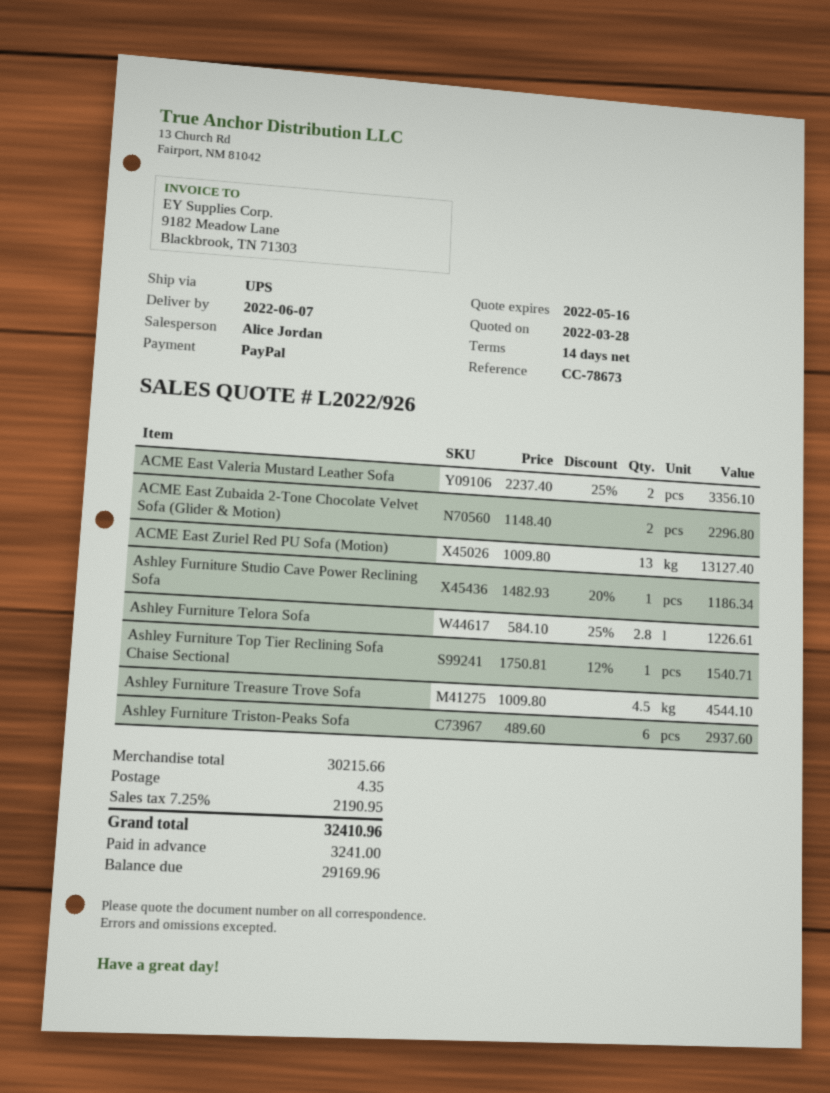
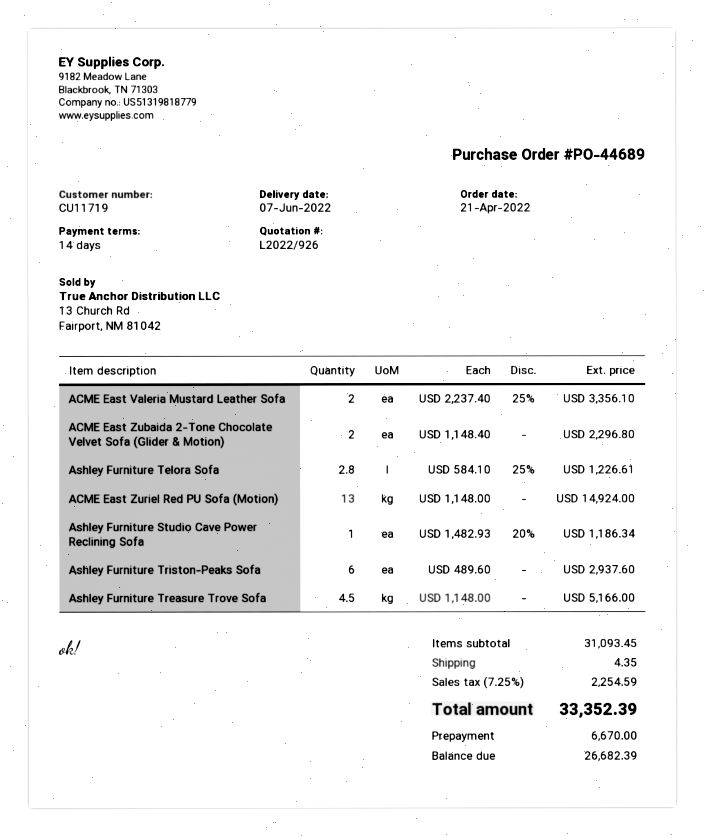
ACME East Zuriel Red PU Sofa (Motion): 13 x 1009.80 = 13127.40 -> 13 x 1148.00 = 14924.00
Ashley Furniture Top Tier Reclining Sofa Chaise Sectional: 1 x 1750.81 - 12% = 1540.71 -> none
Ashley Furniture Treasure Trove Sofa: 4.5 x 1009.80 = 4544.10 -> 4.5 x 1148.00 = 5166.00
subtotal: 30215.66 -> 31093.45
tax: 7.25% = 2190.95 -> 7.25% = 2254.59
total: 32410.96 -> 33352.39
deposit: 3241.00 -> 6670.00
balance: 29169.96 -> 26682.39

